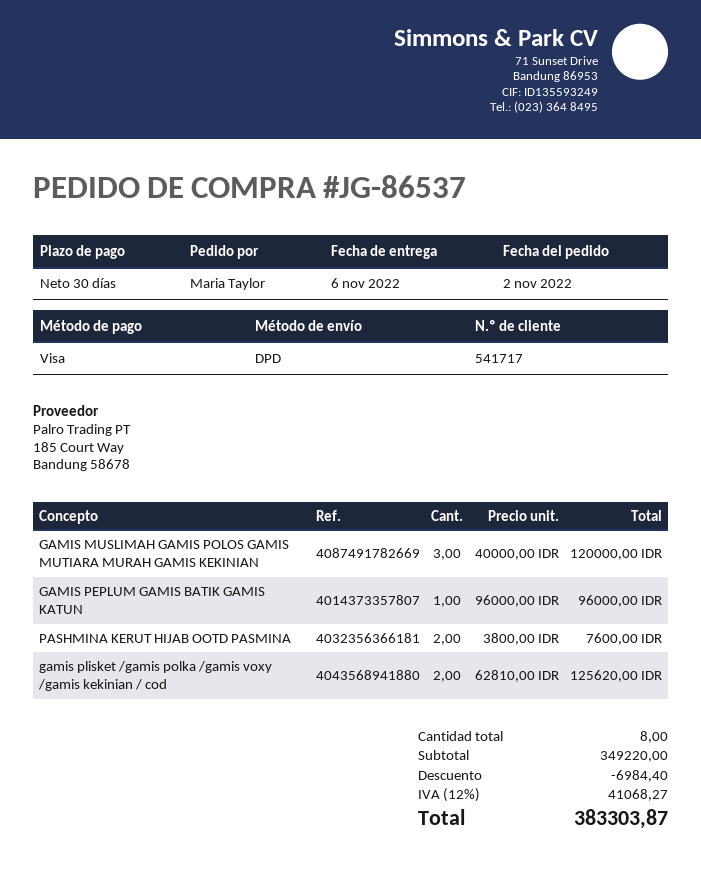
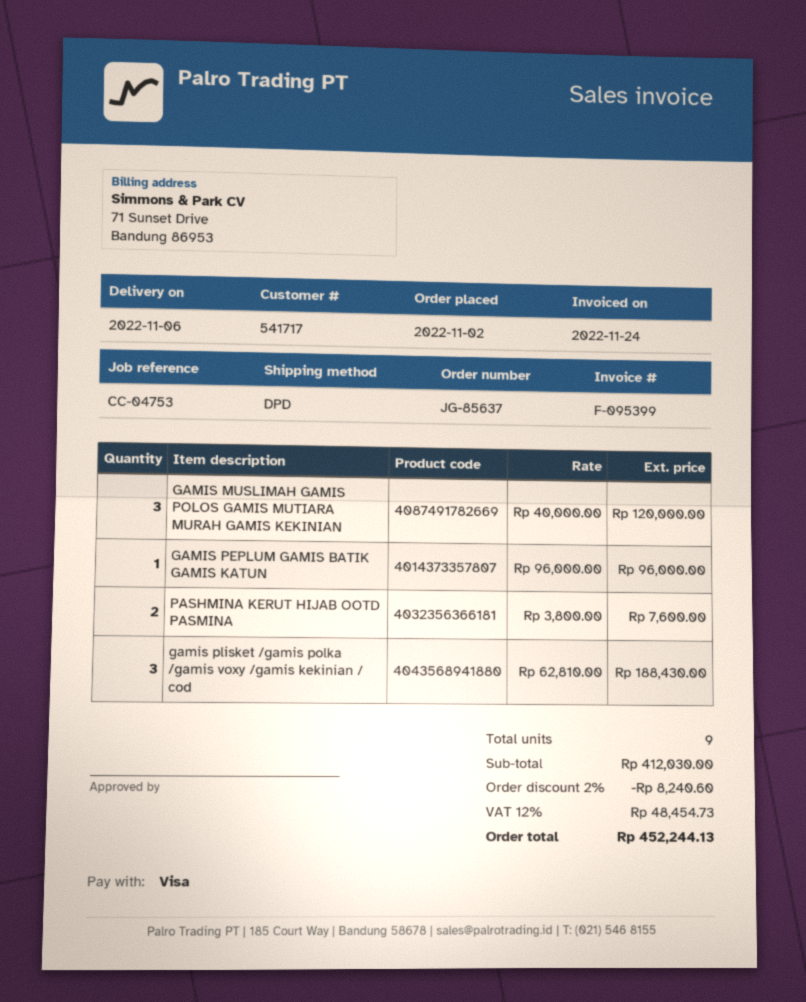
order number: JG-86537 -> JG-85637
gamis plisket /gamis polka /gamis voxy /gamis kekinian / cod: 2 x 62810.00 = 125620.00 -> 3 x 62810.00 = 188430.00
total quantity: 8 -> 9
subtotal: 349220.00 -> 412030.00
discount: 6984.40 -> 8240.60
tax: 12% = 41068.27 -> 12% = 48454.73
total: 383303.87 -> 452244.13

